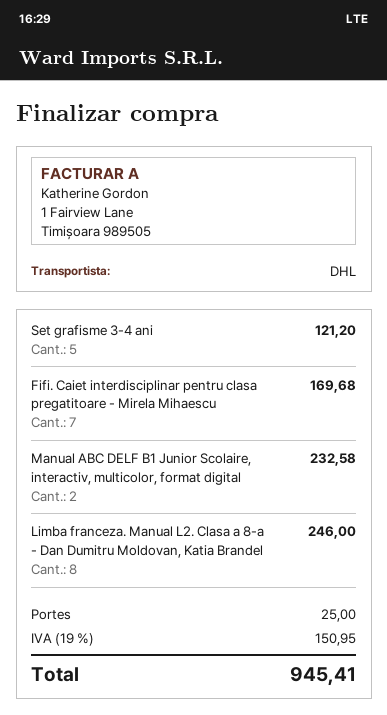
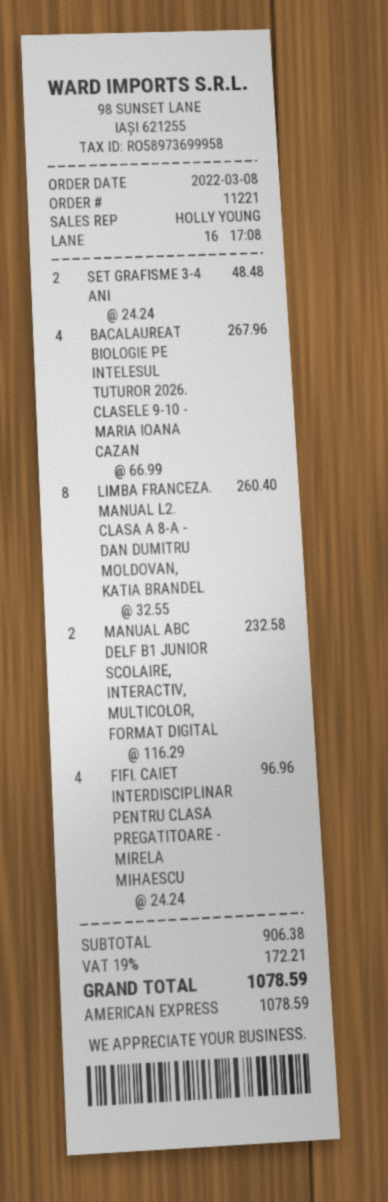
Set grafisme 3-4 ani: 5 for 121.20 -> 2 for 48.48
Fifi. Caiet interdisciplinar pentru clasa pregatitoare - Mirela Mihaescu: 7 for 169.68 -> 4 for 96.96
Limba franceza. Manual L2. Clasa a 8-a - Dan Dumitru Moldovan, Katia Brandel: 8 for 246.00 -> 8 for 260.40
BACALAUREAT BIOLOGIE PE INTELESUL TUTUROR 2026. CLASELE 9-10 - MARIA IOANA CAZAN: none -> 4 for 267.96
shipping: 25.00 -> none
tax: 19% = 150.95 -> 19% = 172.21
total: 945.41 -> 1078.59

